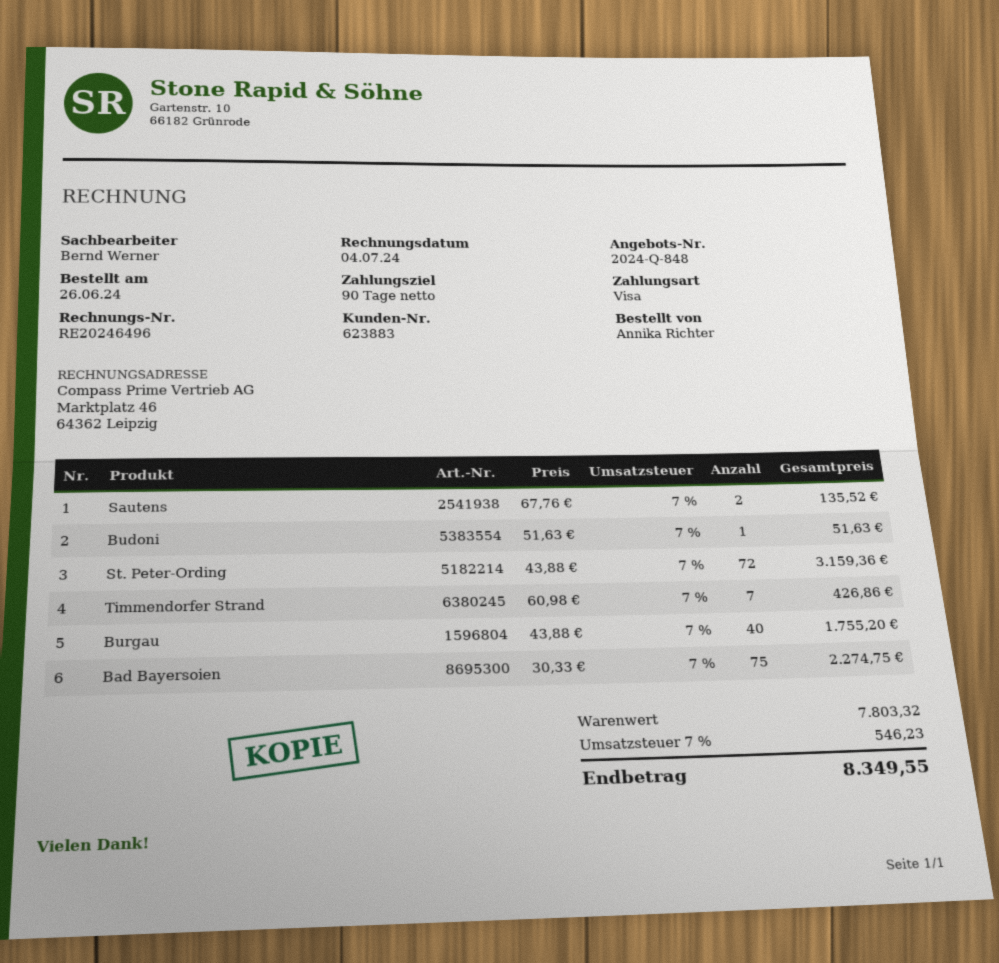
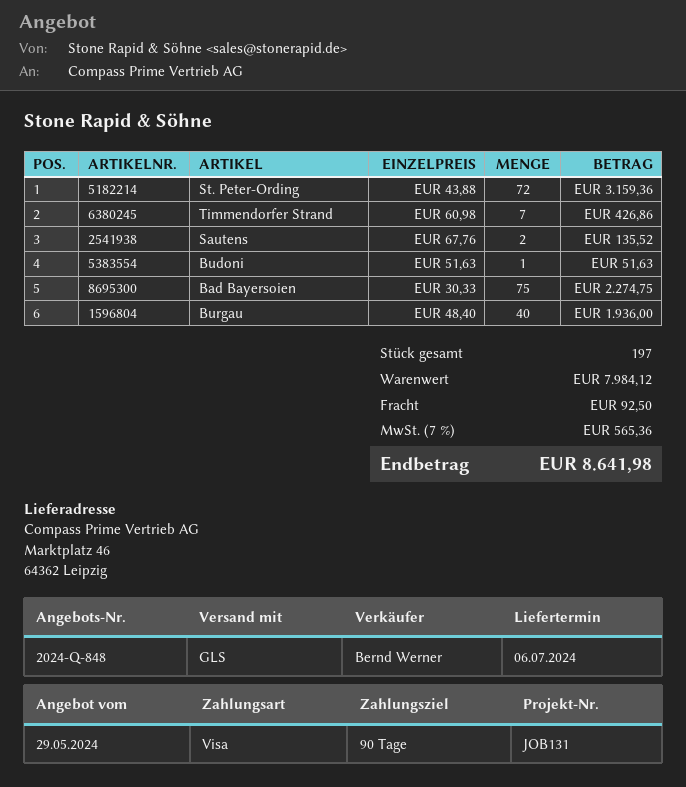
Burgau: 40 x 43.88 = 1755.20 -> 40 x 48.40 = 1936.00
subtotal: 7803.32 -> 7984.12
shipping: none -> 92.50
tax: 7% = 546.23 -> 7% = 565.36
total: 8349.55 -> 8641.98

